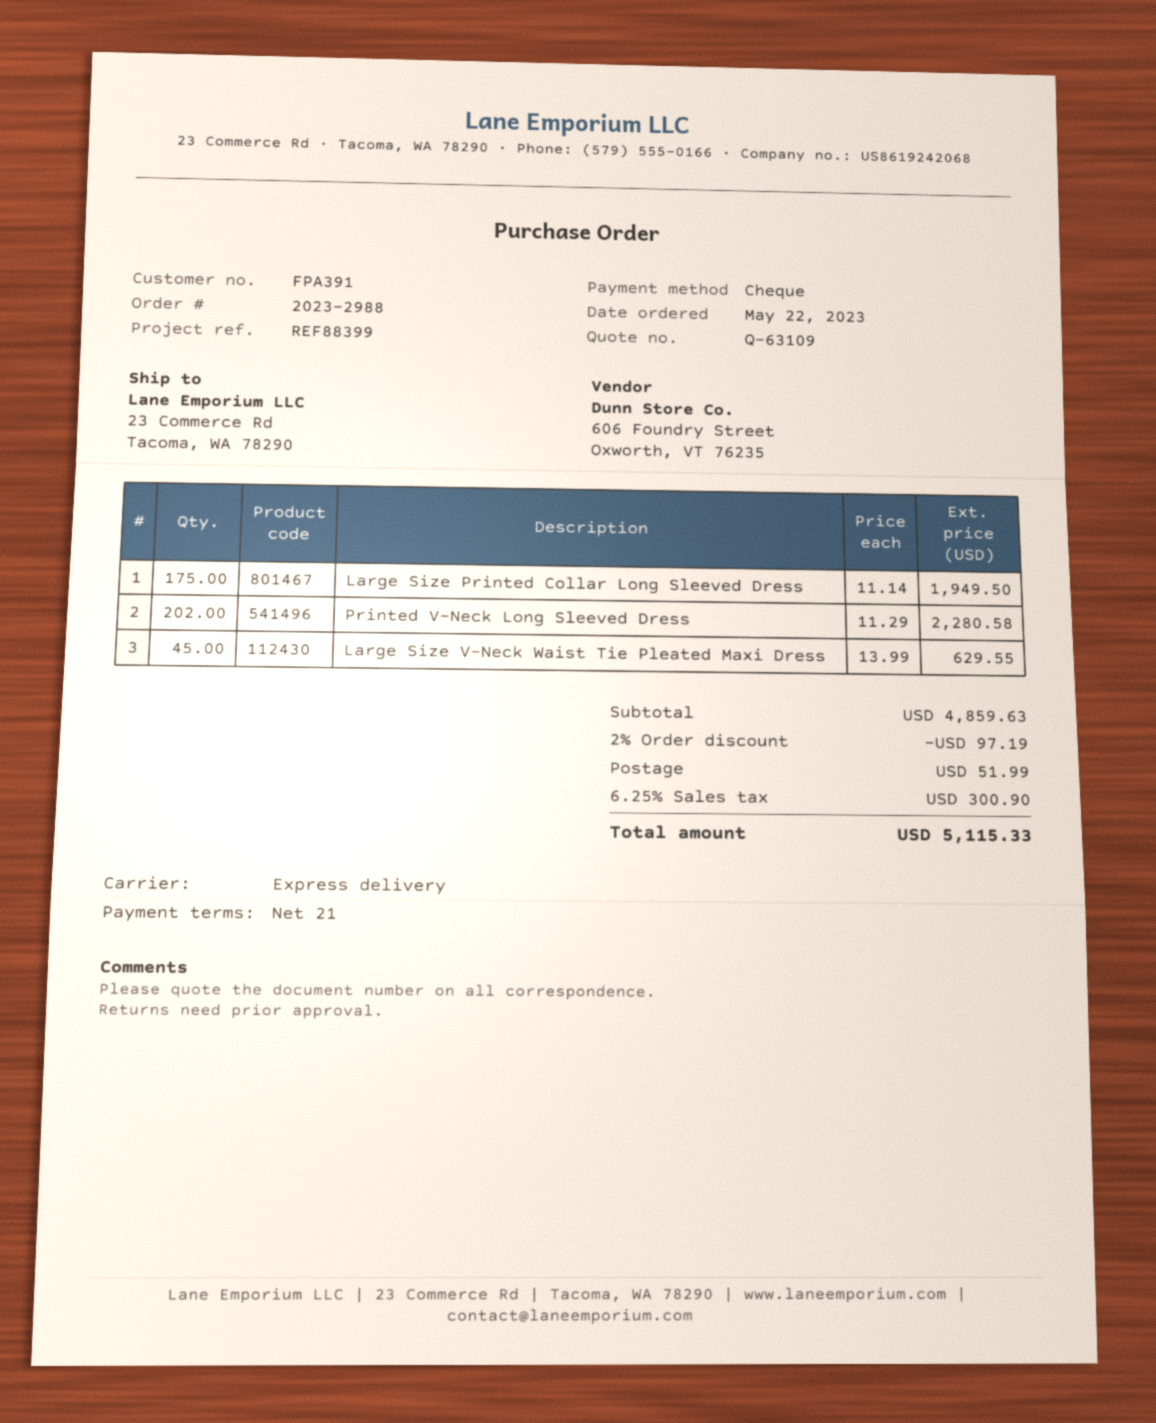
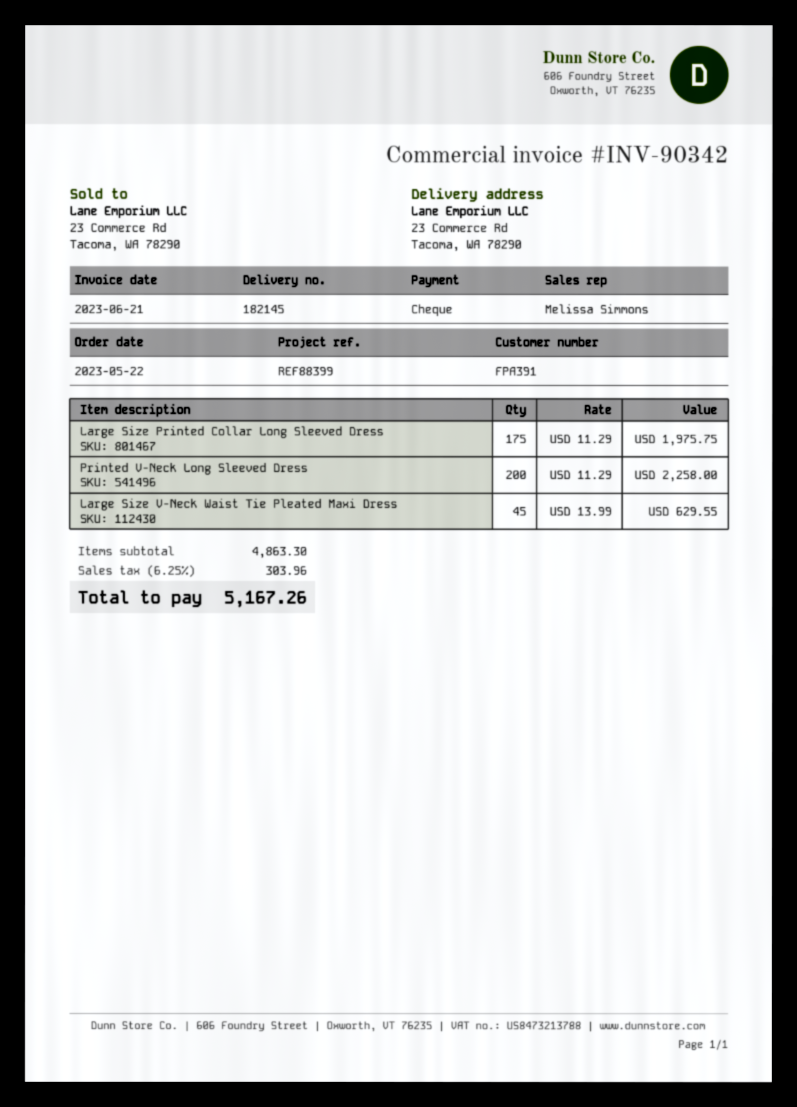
Large Size Printed Collar Long Sleeved Dress: 175 x 11.14 = 1949.50 -> 175 x 11.29 = 1975.75
Printed V-Neck Long Sleeved Dress: 202 x 11.29 = 2280.58 -> 200 x 11.29 = 2258.00
subtotal: 4859.63 -> 4863.30
discount: 2% = 97.19 -> none
shipping: 51.99 -> none
tax: 6.25% = 300.90 -> 6.25% = 303.96
total: 5115.33 -> 5167.26

